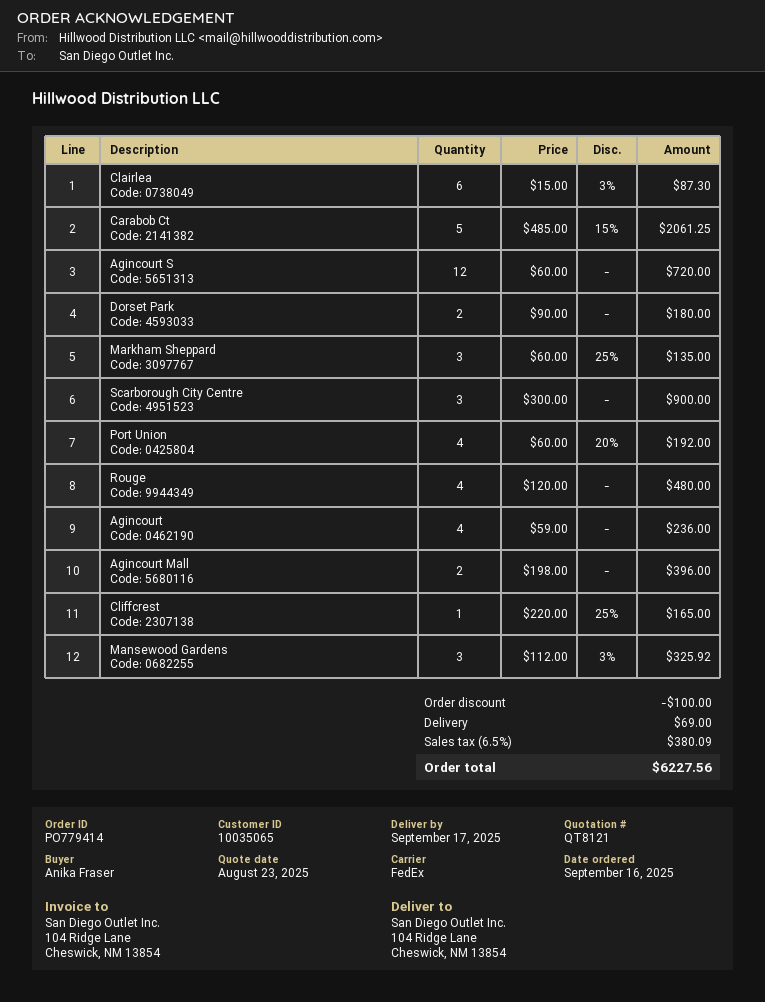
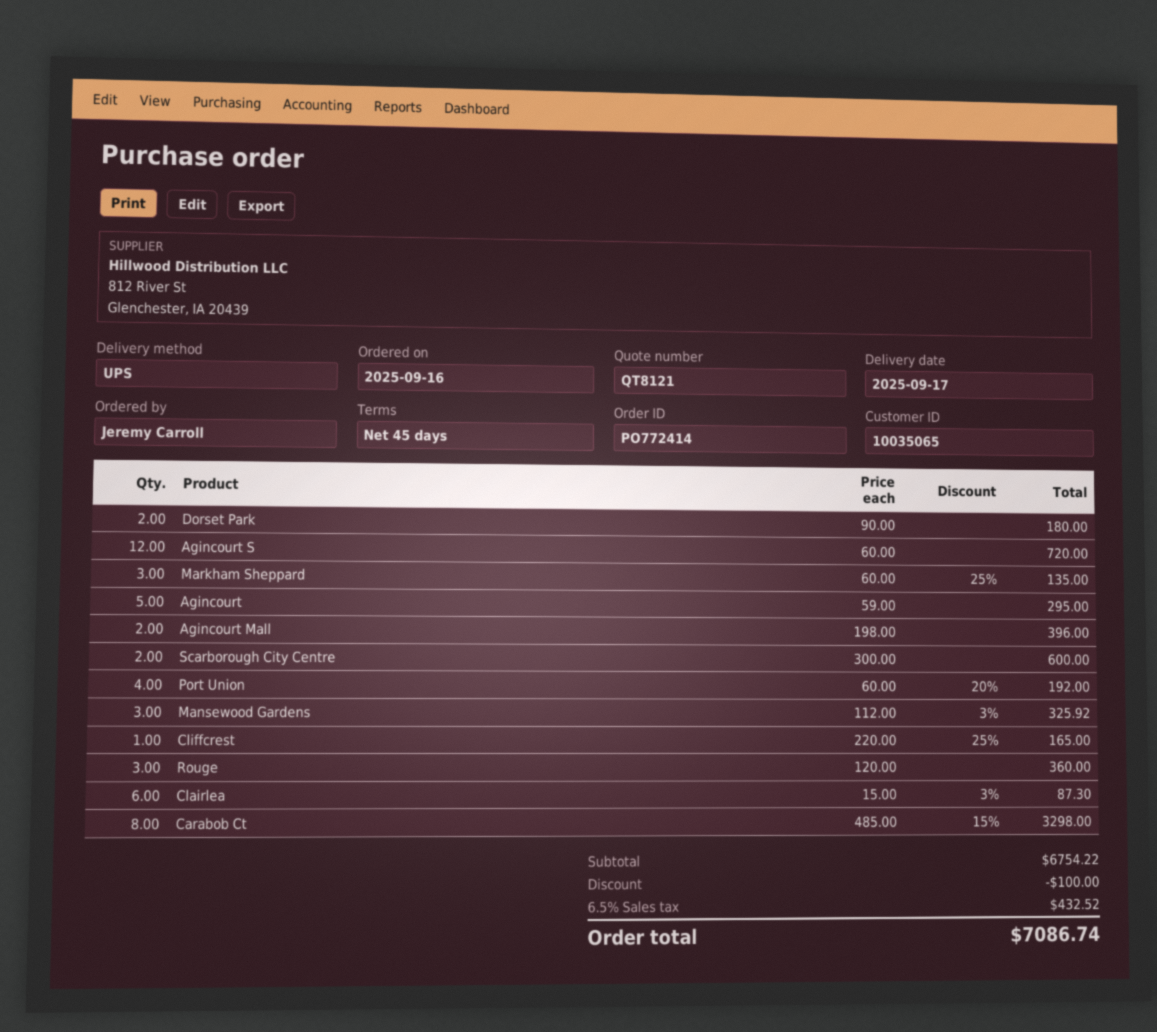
order number: PO779414 -> PO772414
ordered by: Anika Fraser -> Jeremy Carroll
shipping method: FedEx -> UPS
Carabob Ct: 5 x 485.00 - 15% = 2061.25 -> 8 x 485.00 - 15% = 3298.00
Scarborough City Centre: 3 x 300.00 = 900.00 -> 2 x 300.00 = 600.00
Rouge: 4 x 120.00 = 480.00 -> 3 x 120.00 = 360.00
Agincourt: 4 x 59.00 = 236.00 -> 5 x 59.00 = 295.00
shipping: 69.00 -> none
tax: 6.5% = 380.09 -> 6.5% = 432.52
total: 6227.56 -> 7086.74

